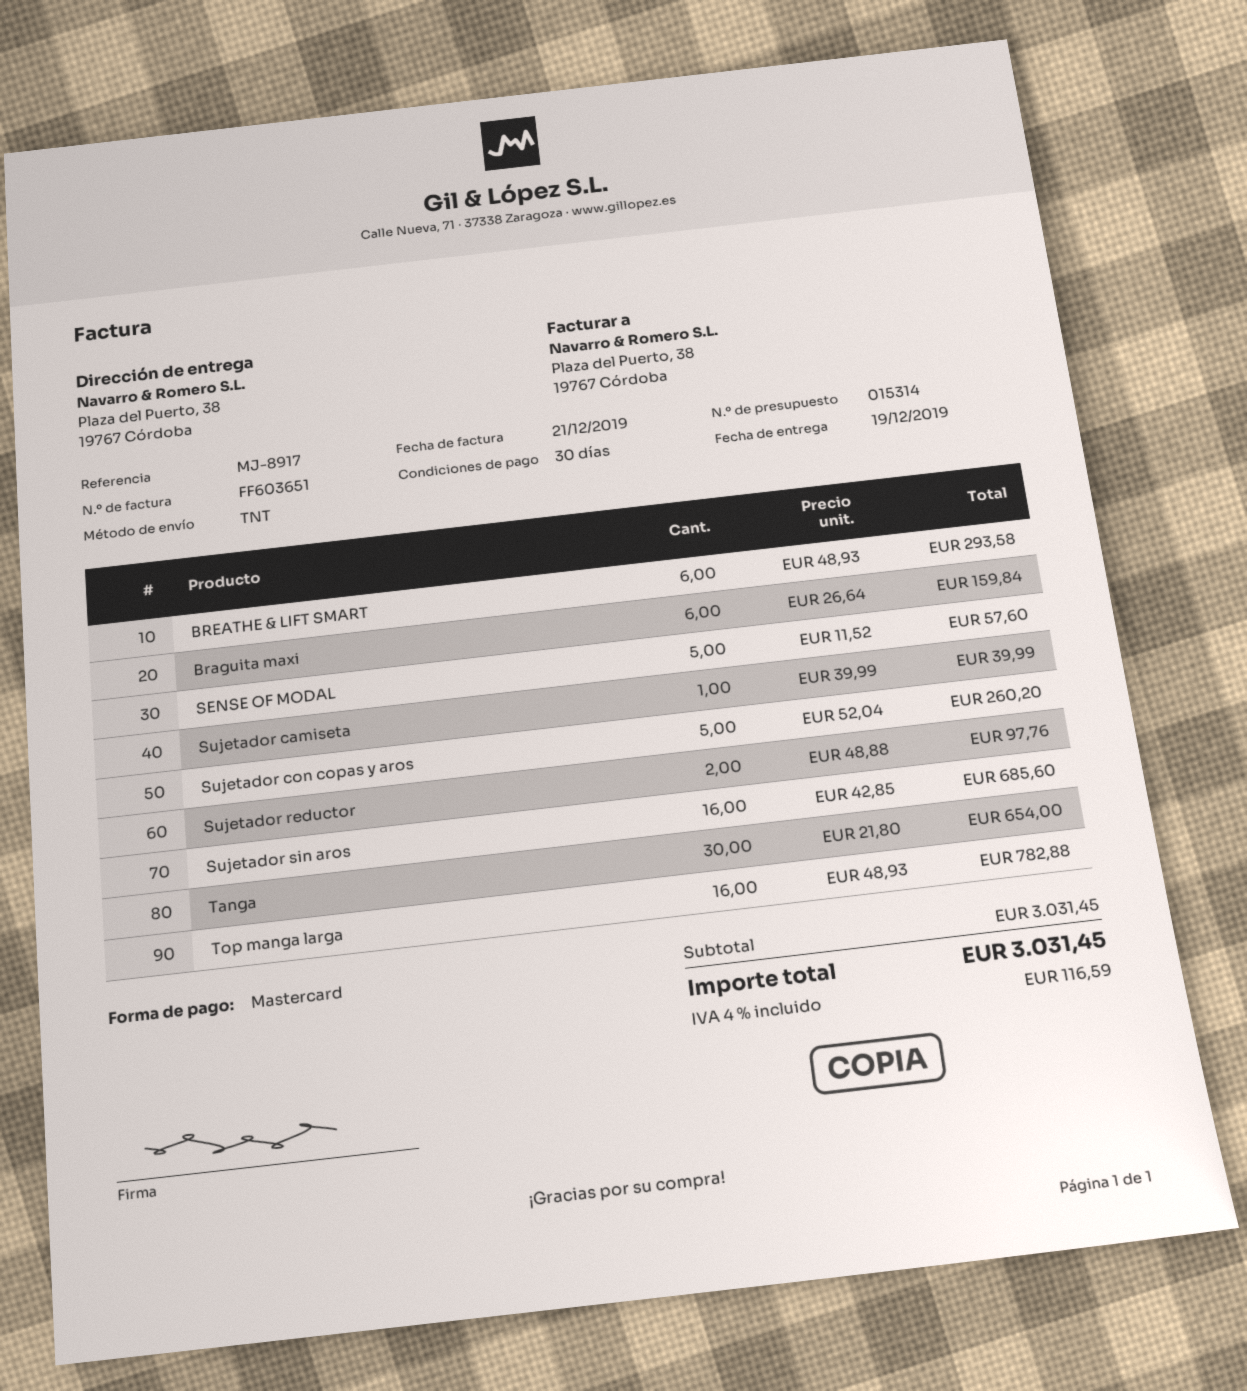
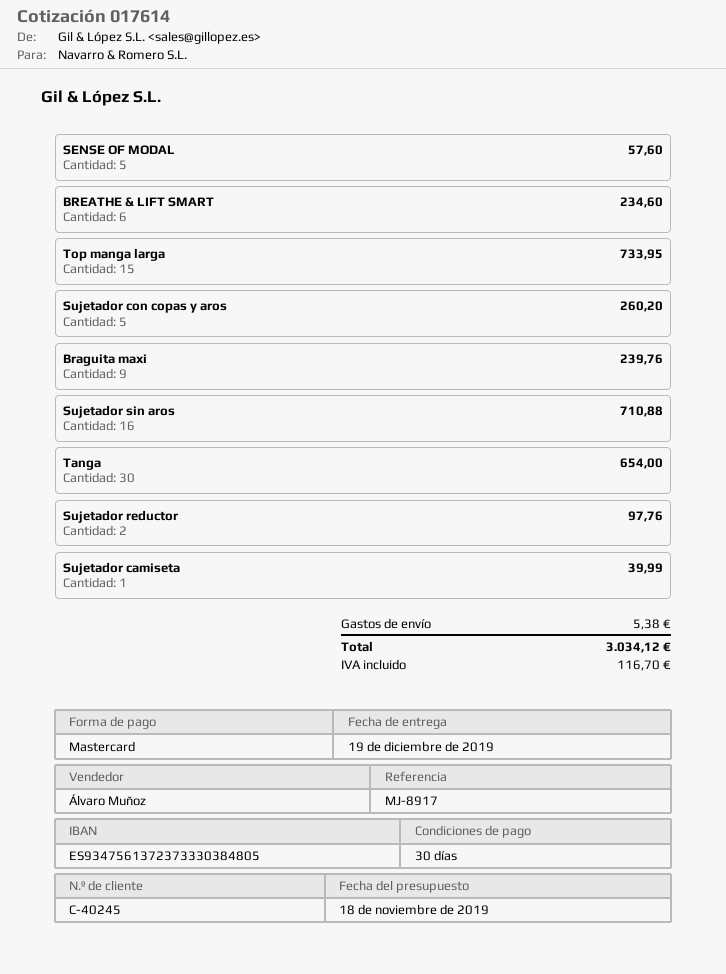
quote number: 015314 -> 017614
BREATHE & LIFT SMART: 6 for 293.58 -> 6 for 234.60
Braguita maxi: 6 for 159.84 -> 9 for 239.76
Sujetador sin aros: 16 for 685.60 -> 16 for 710.88
Top manga larga: 16 for 782.88 -> 15 for 733.95
shipping: none -> 5.38
tax: 116.59 -> 116.70
total: 3031.45 -> 3034.12

